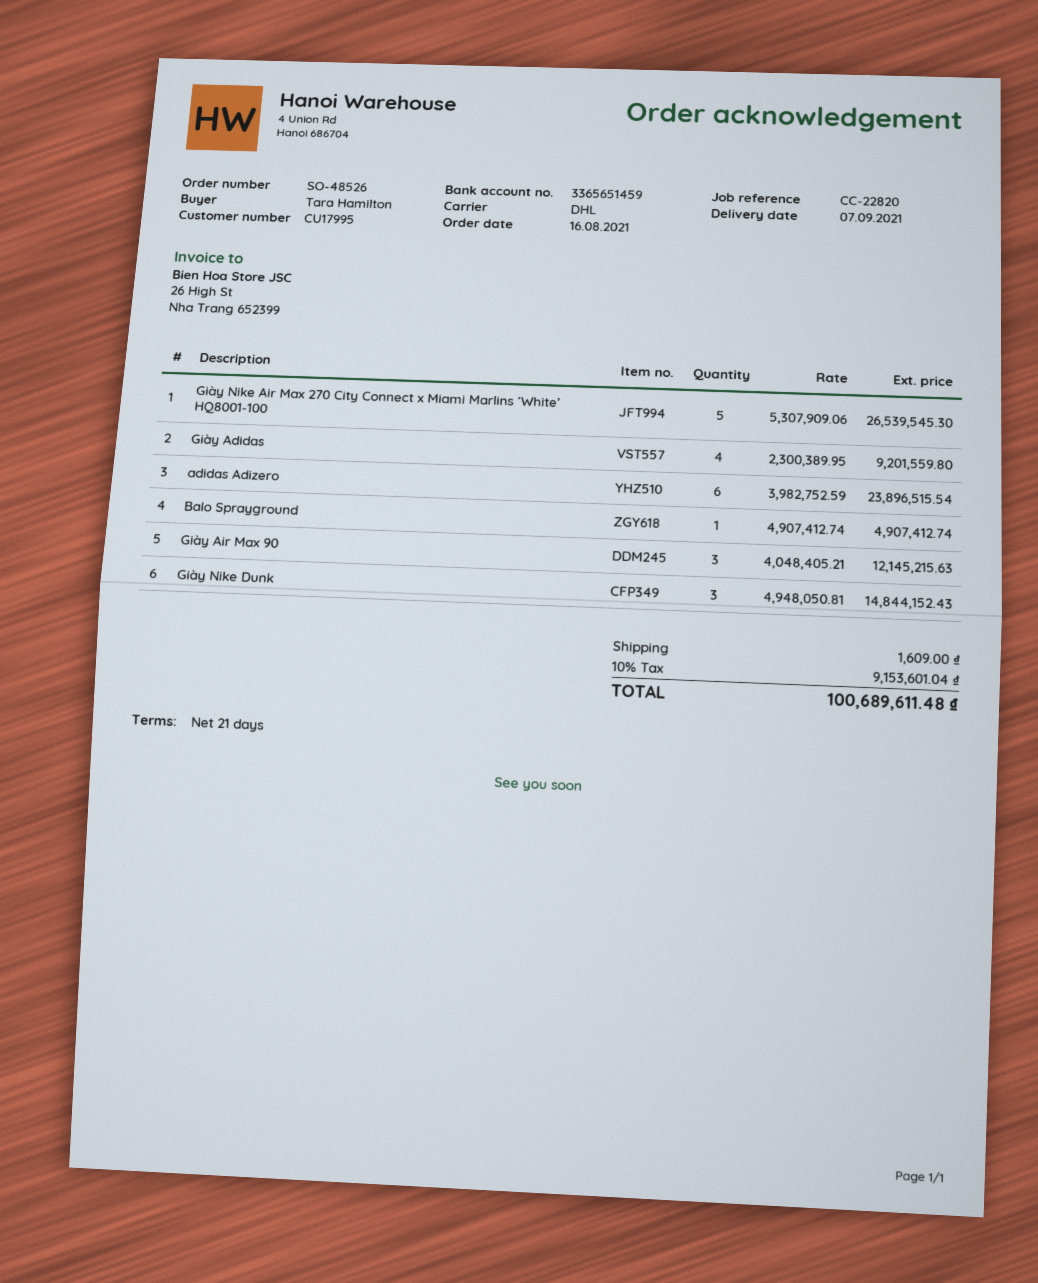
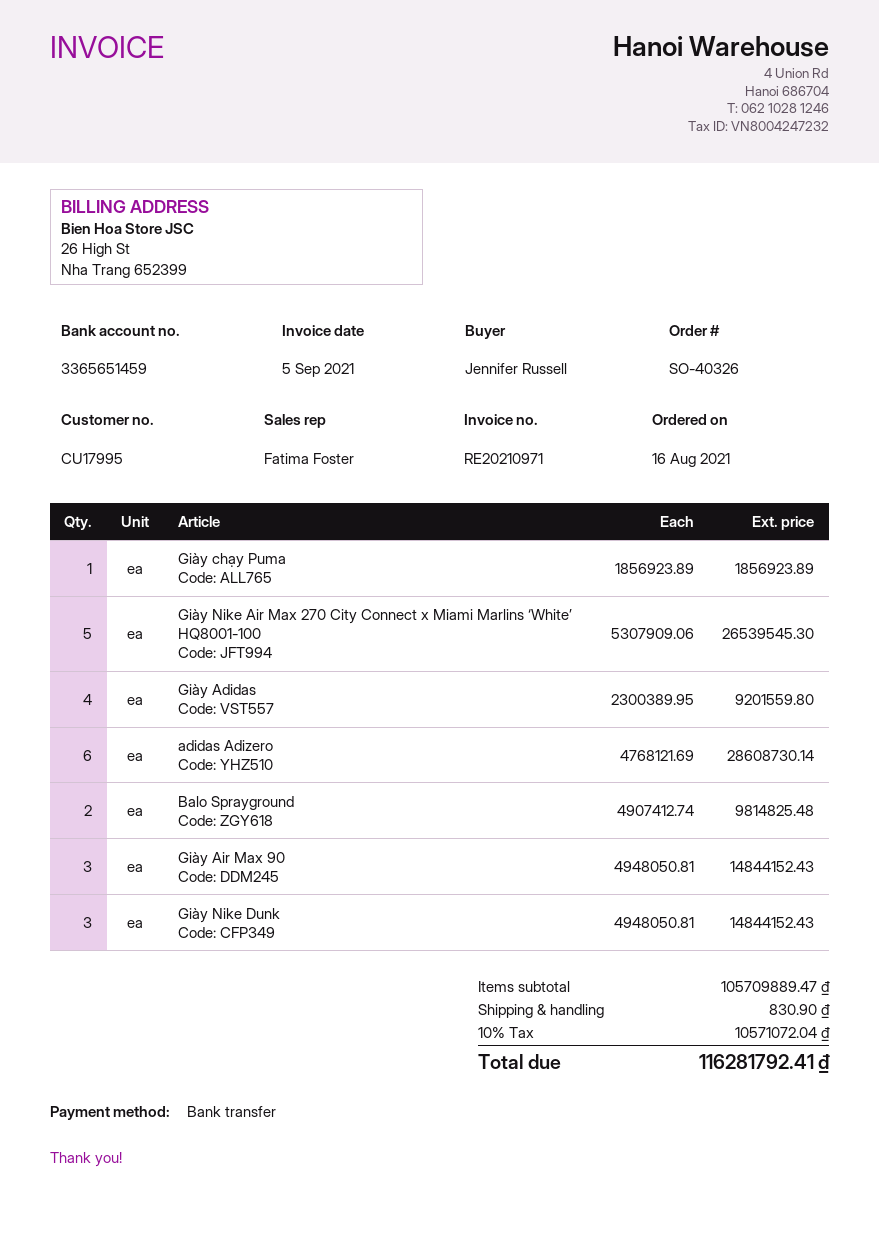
order number: SO-48526 -> SO-40326
ordered by: Tara Hamilton -> Jennifer Russell
adidas Adizero: 6 x 3982752.59 = 23896515.54 -> 6 x 4768121.69 = 28608730.14
Balo Sprayground: 1 x 4907412.74 = 4907412.74 -> 2 x 4907412.74 = 9814825.48
Giày Air Max 90: 3 x 4048405.21 = 12145215.63 -> 3 x 4948050.81 = 14844152.43
Giày chạy Puma: none -> 1 x 1856923.89 = 1856923.89
shipping: 1609.00 -> 830.90
tax: 10% = 9153601.04 -> 10% = 10571072.04
total: 100689611.48 -> 116281792.41

